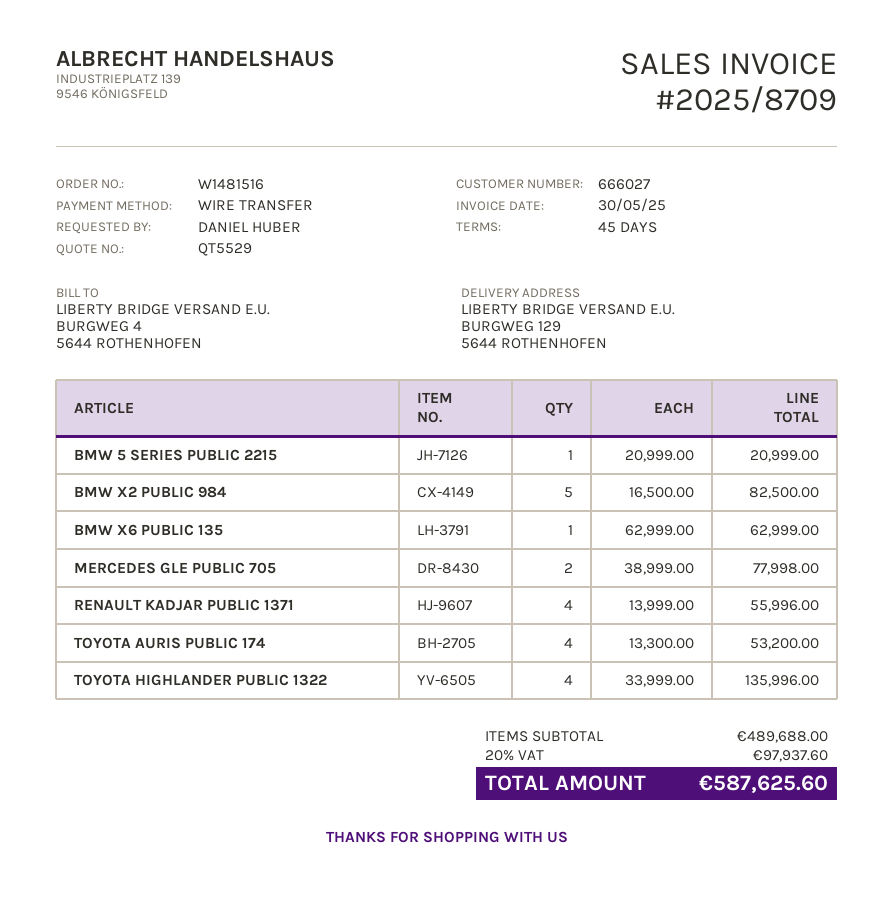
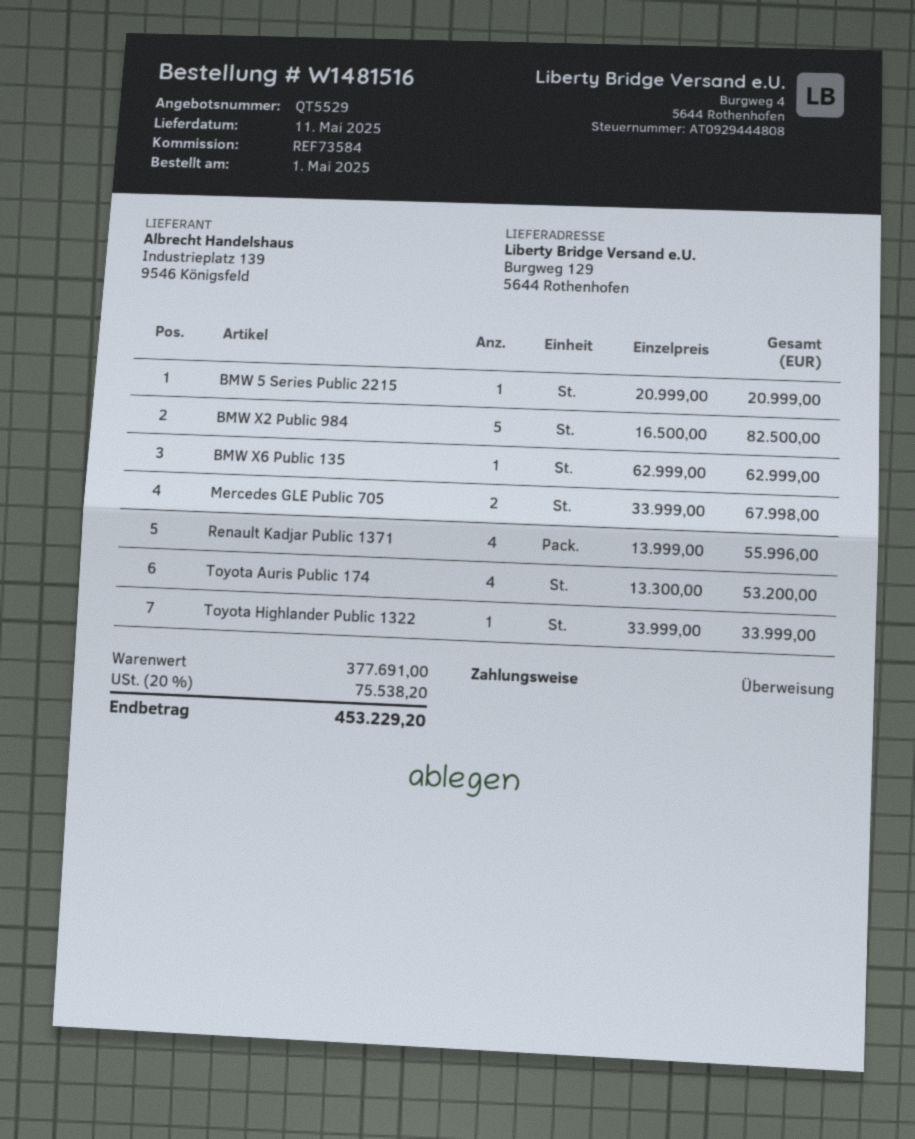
MERCEDES GLE PUBLIC 705: 2 x 38999.00 = 77998.00 -> 2 x 33999.00 = 67998.00
TOYOTA HIGHLANDER PUBLIC 1322: 4 x 33999.00 = 135996.00 -> 1 x 33999.00 = 33999.00
subtotal: 489688.00 -> 377691.00
tax: 20% = 97937.60 -> 20% = 75538.20
total: 587625.60 -> 453229.20

